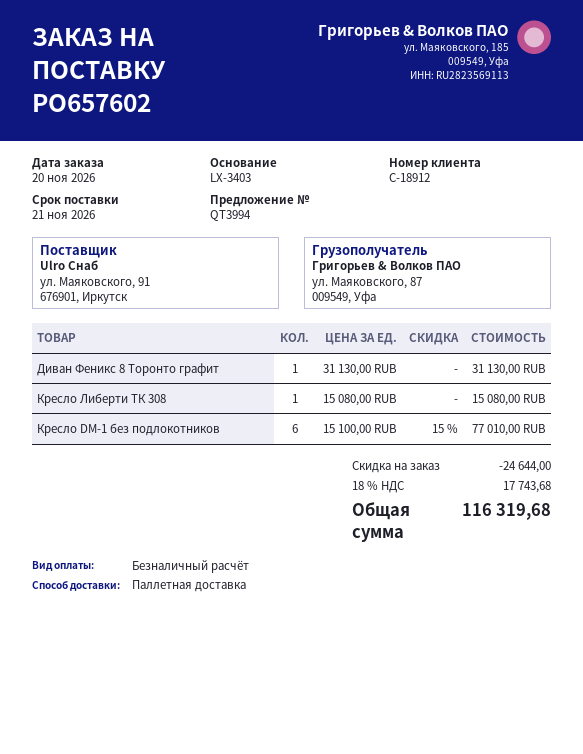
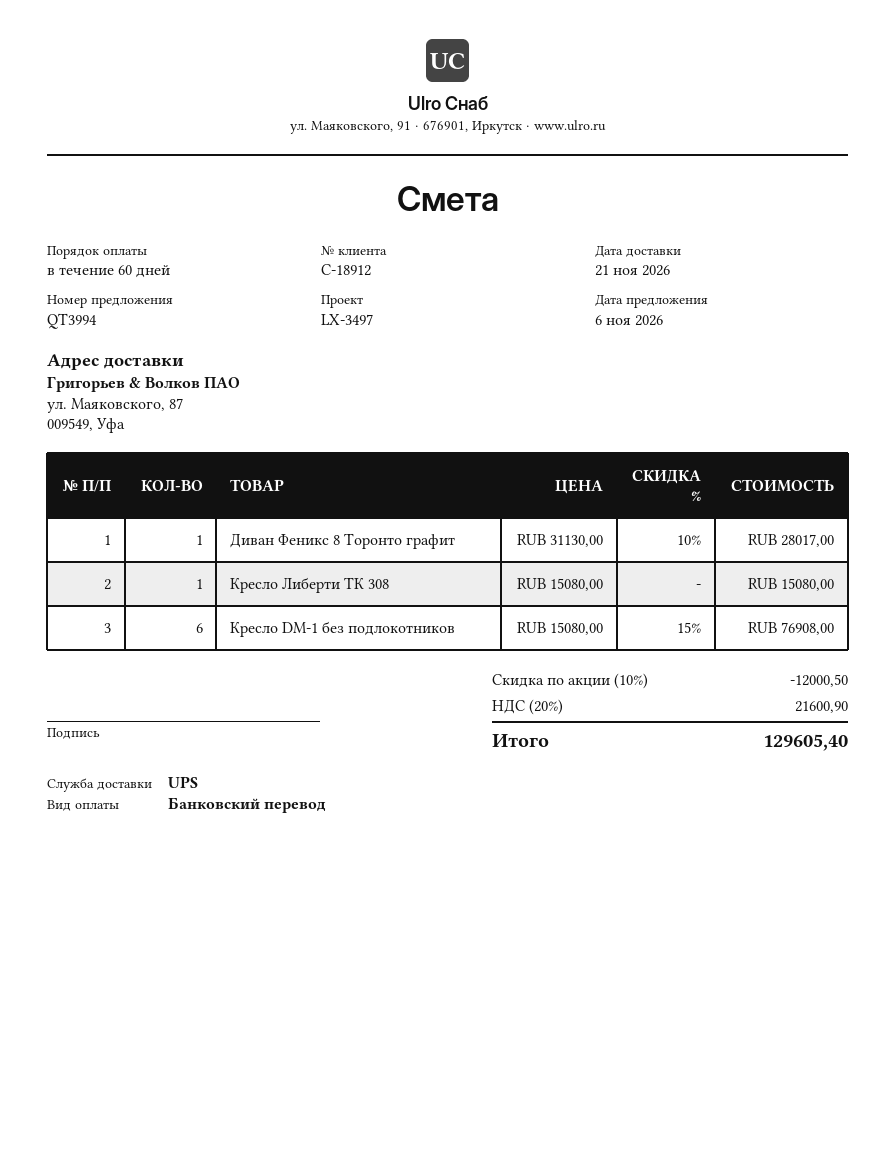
reference: LX-3403 -> LX-3497
shipping method: pallet freight -> UPS
Диван Феникс 8 Торонто графит: 1 x 31130.00 = 31130.00 -> 1 x 31130.00 - 10% = 28017.00
Кресло DM-1 без подлокотников: 6 x 15100.00 - 15% = 77010.00 -> 6 x 15080.00 - 15% = 76908.00
discount: 24644.00 -> 12000.50
tax: 18% = 17743.68 -> 20% = 21600.90
total: 116319.68 -> 129605.40

